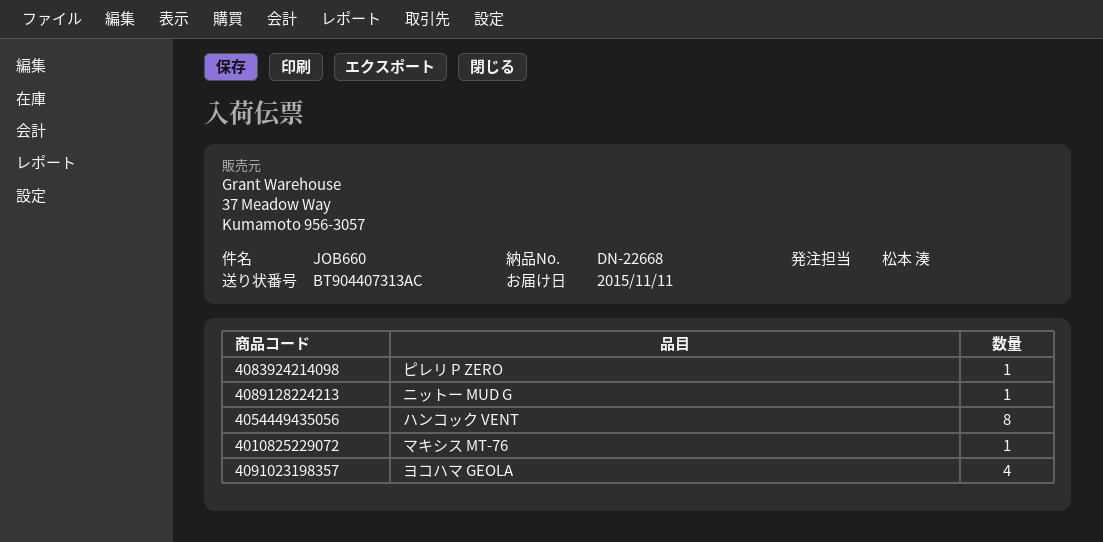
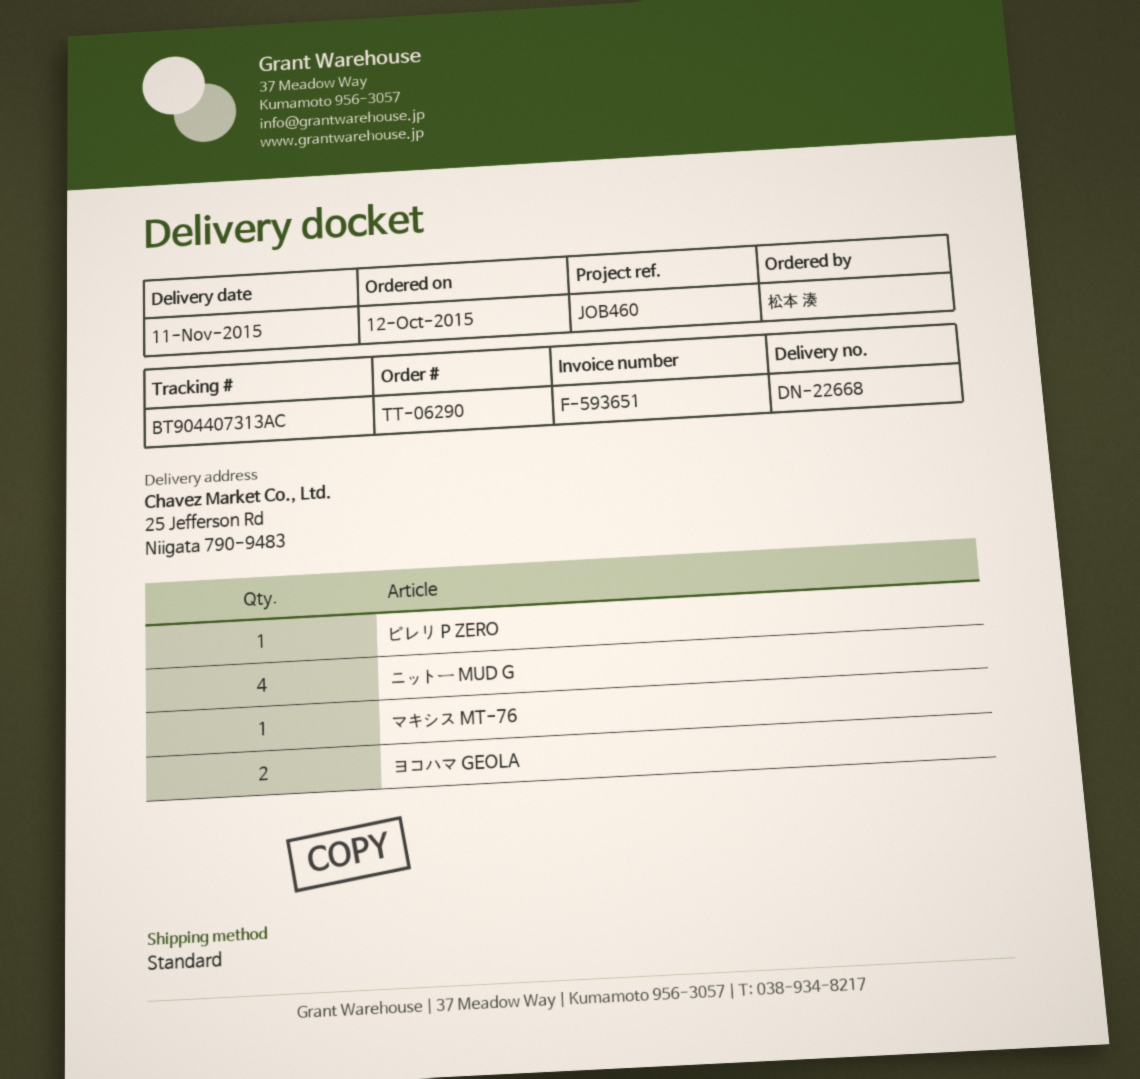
reference: JOB660 -> JOB460
ニットー MUD G: 1 -> 4
ハンコック VENT: 8 -> none
ヨコハマ GEOLA: 4 -> 2

